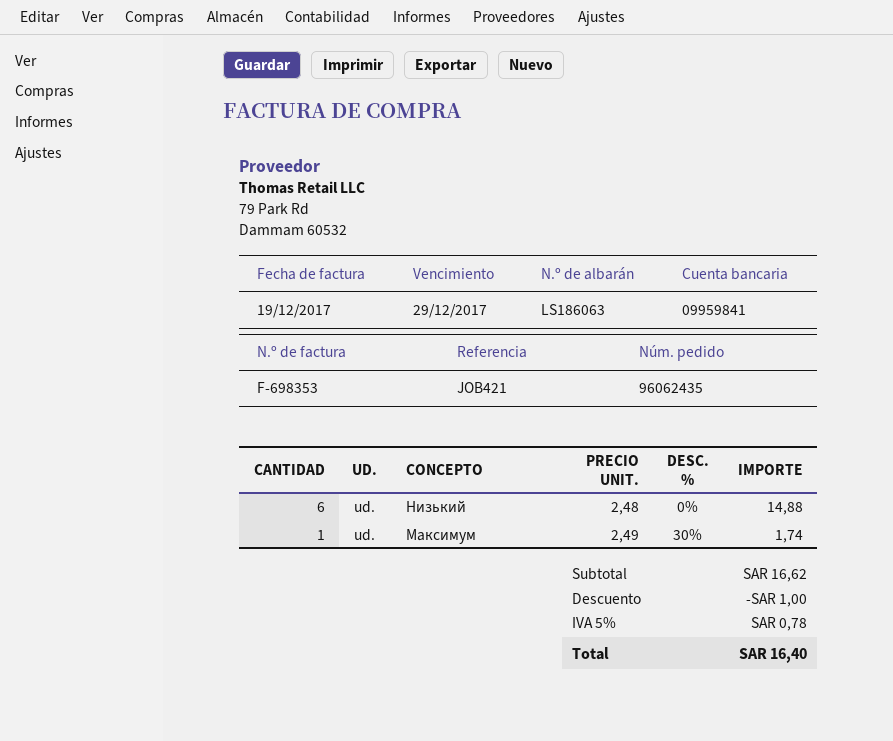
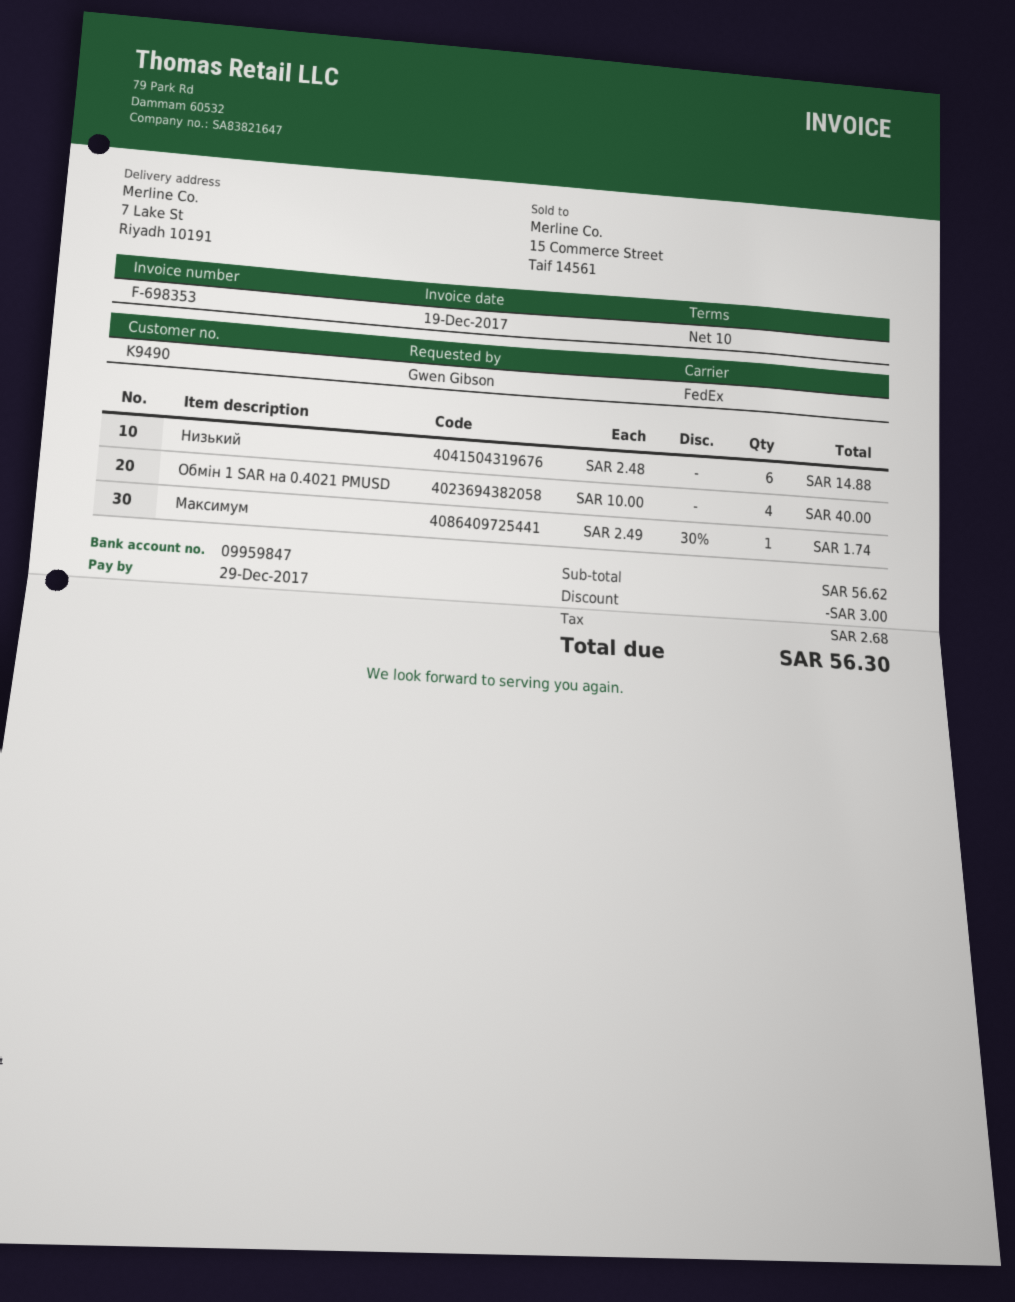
bank account: 09959841 -> 09959847
Обмін 1 SAR на 0.4021 PMUSD: none -> 4 x 10.00 = 40.00
subtotal: 16.62 -> 56.62
discount: 1.00 -> 3.00
tax: 0.78 -> 2.68
total: 16.40 -> 56.30

